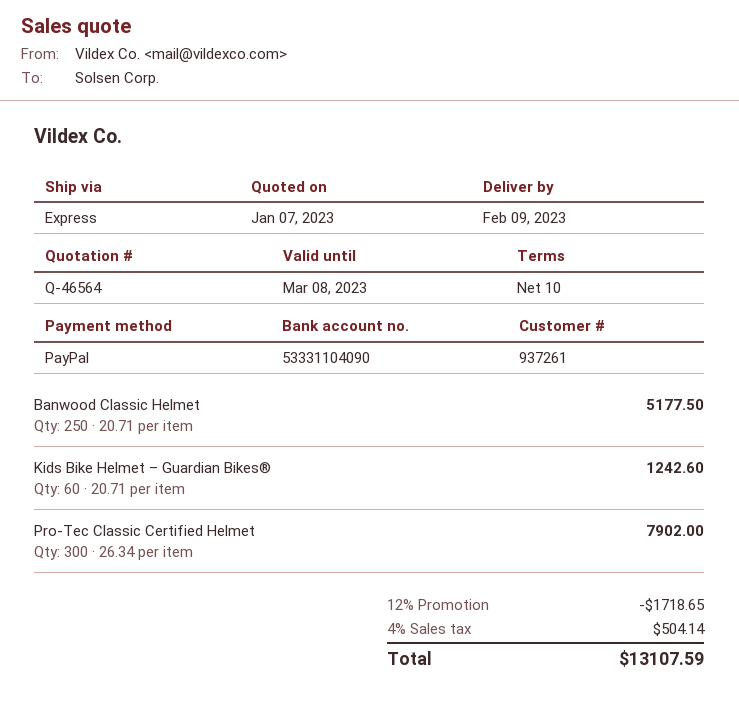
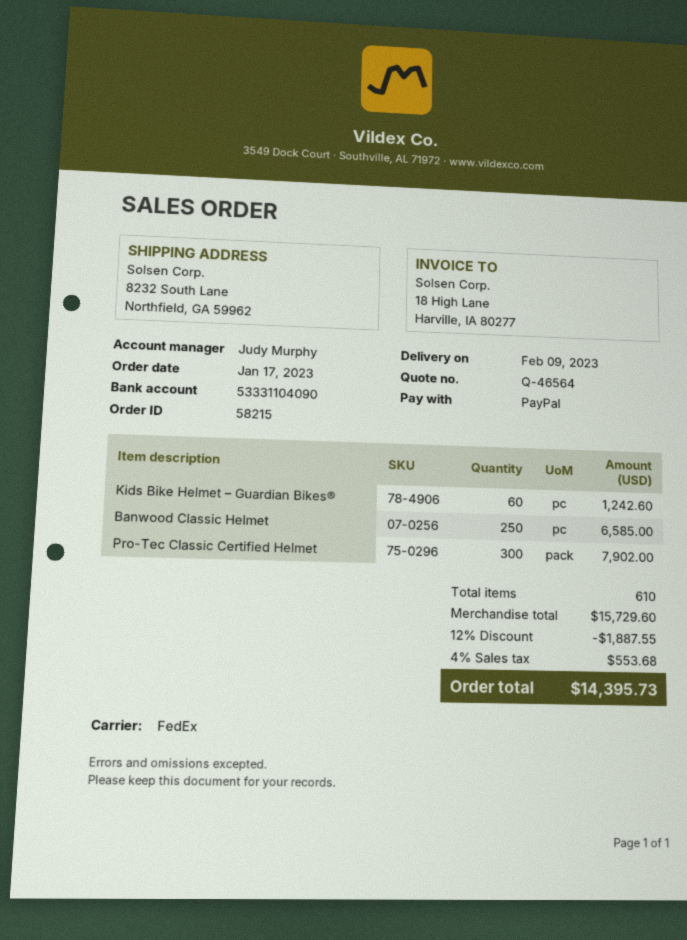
shipping method: express -> FedEx
Banwood Classic Helmet: 250 for 5177.50 -> 250 for 6585.00
discount: 12% = 1718.65 -> 12% = 1887.55
tax: 4% = 504.14 -> 4% = 553.68
total: 13107.59 -> 14395.73

